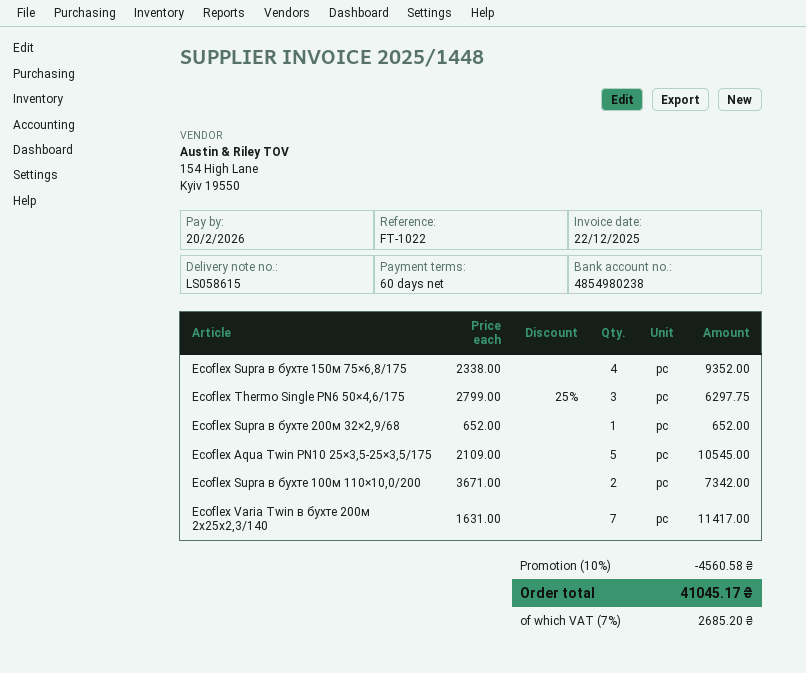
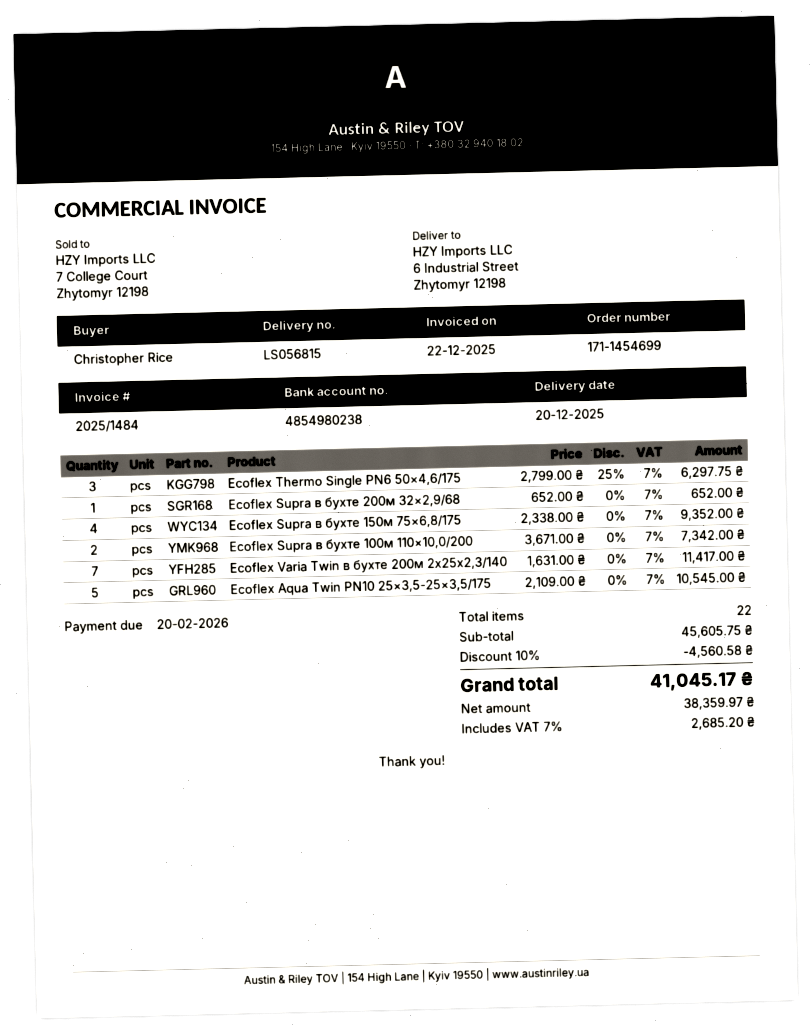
delivery note number: LS058615 -> LS056815
invoice number: 2025/1448 -> 2025/1484

